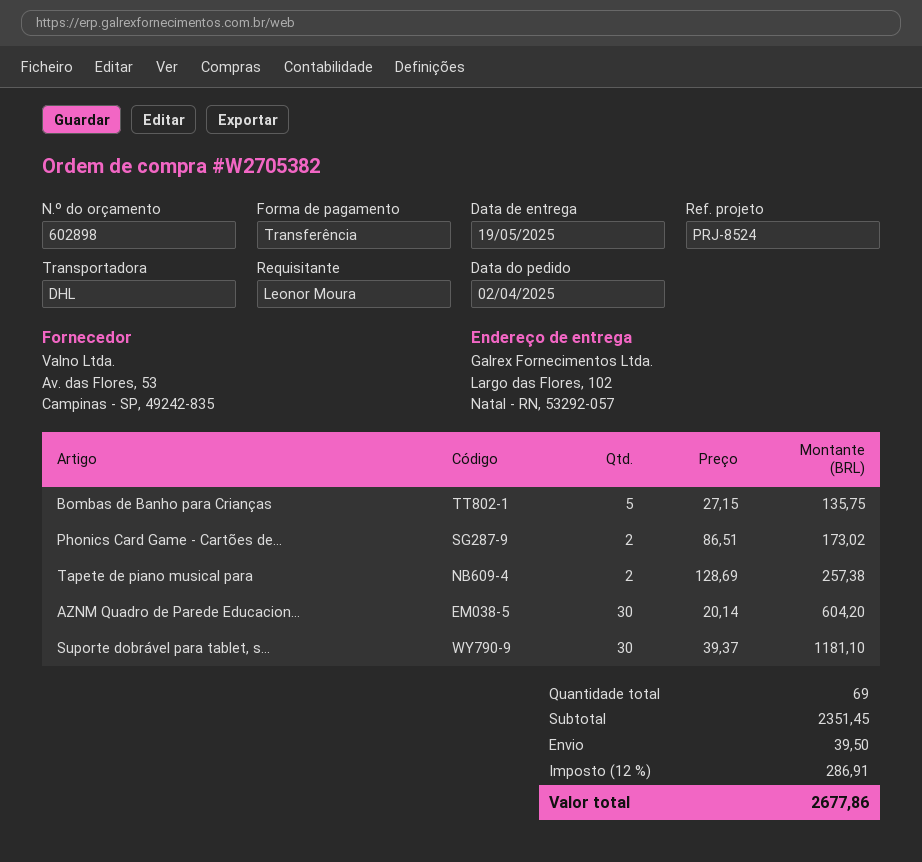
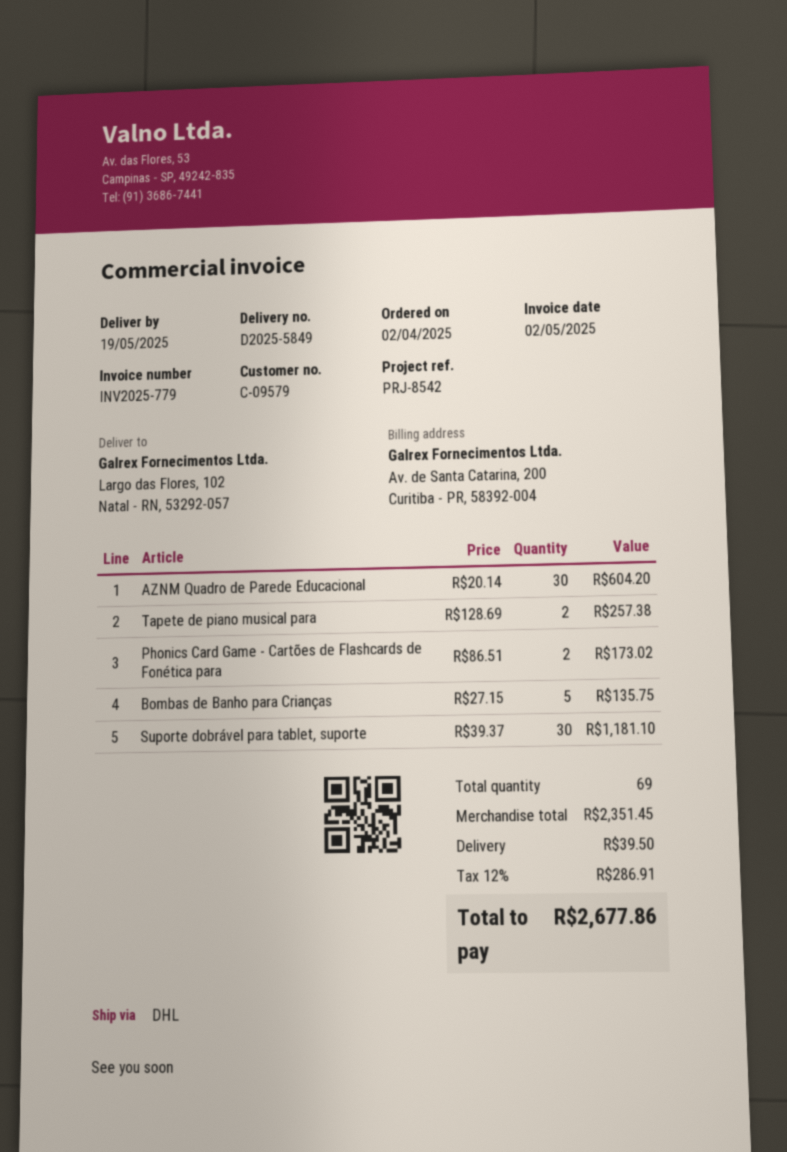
reference: PRJ-8524 -> PRJ-8542

